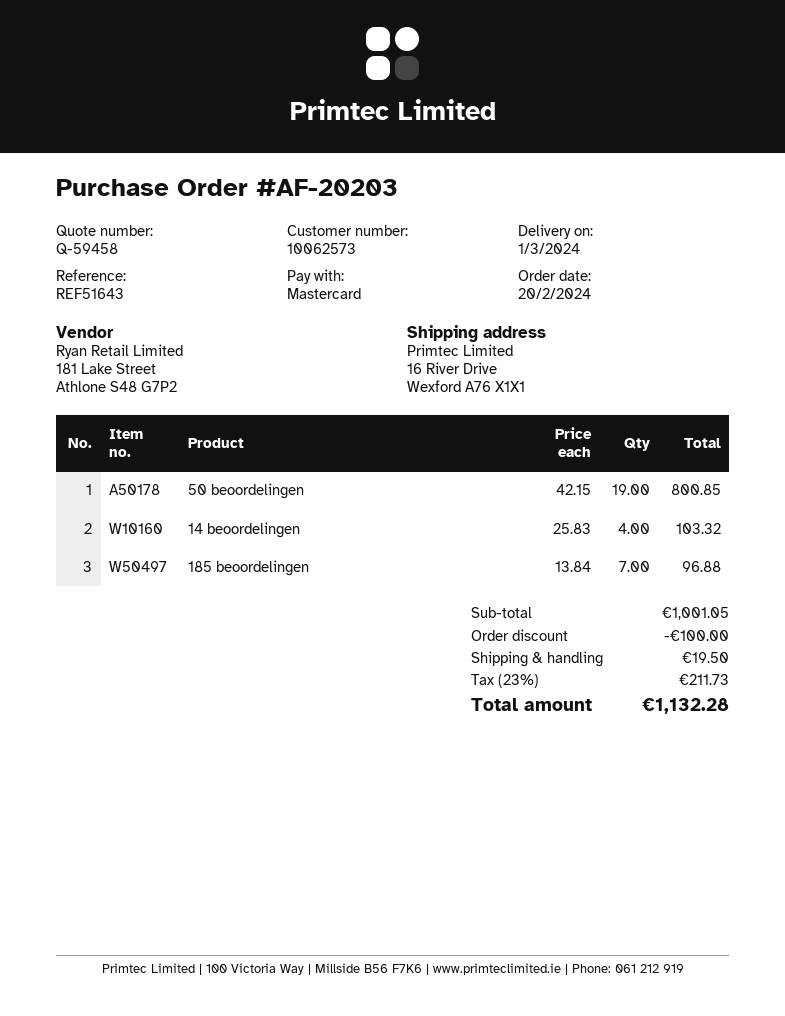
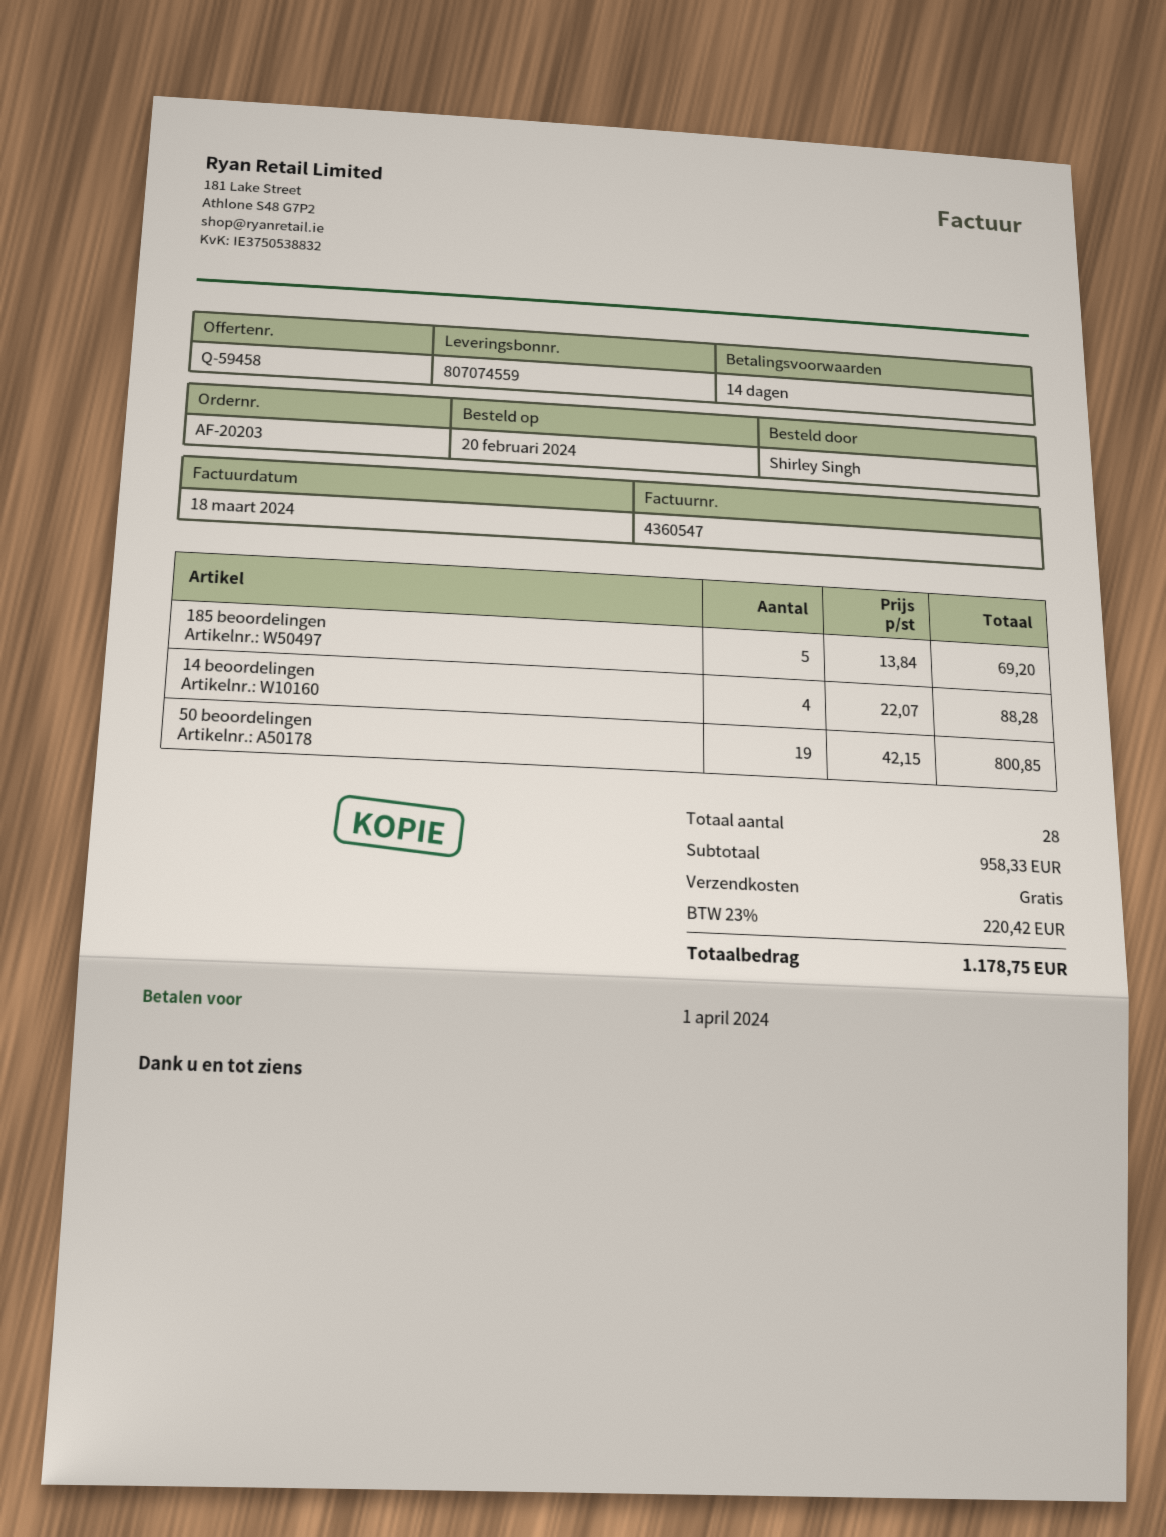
14 beoordelingen: 4 x 25.83 = 103.32 -> 4 x 22.07 = 88.28
185 beoordelingen: 7 x 13.84 = 96.88 -> 5 x 13.84 = 69.20
subtotal: 1001.05 -> 958.33
discount: 100.00 -> none
shipping: 19.50 -> 0.00
tax: 23% = 211.73 -> 23% = 220.42
total: 1132.28 -> 1178.75

